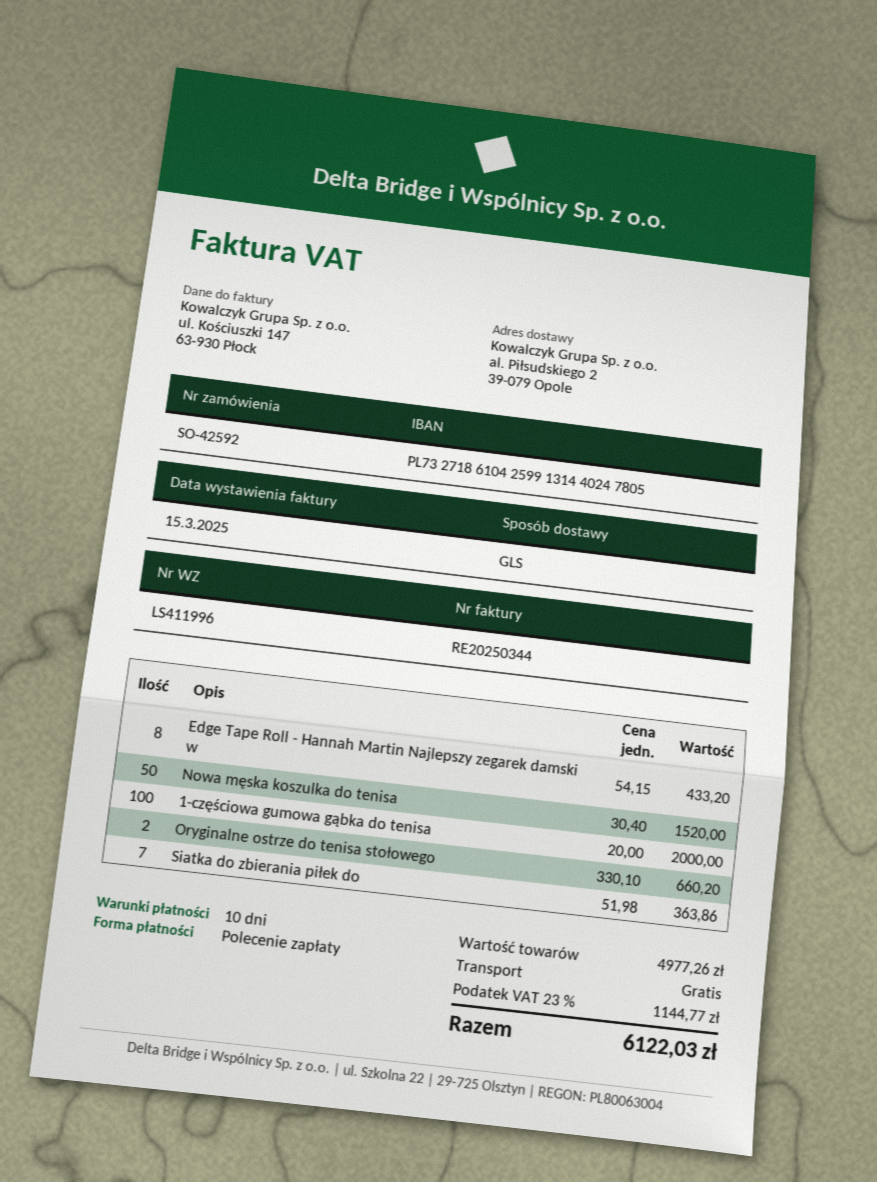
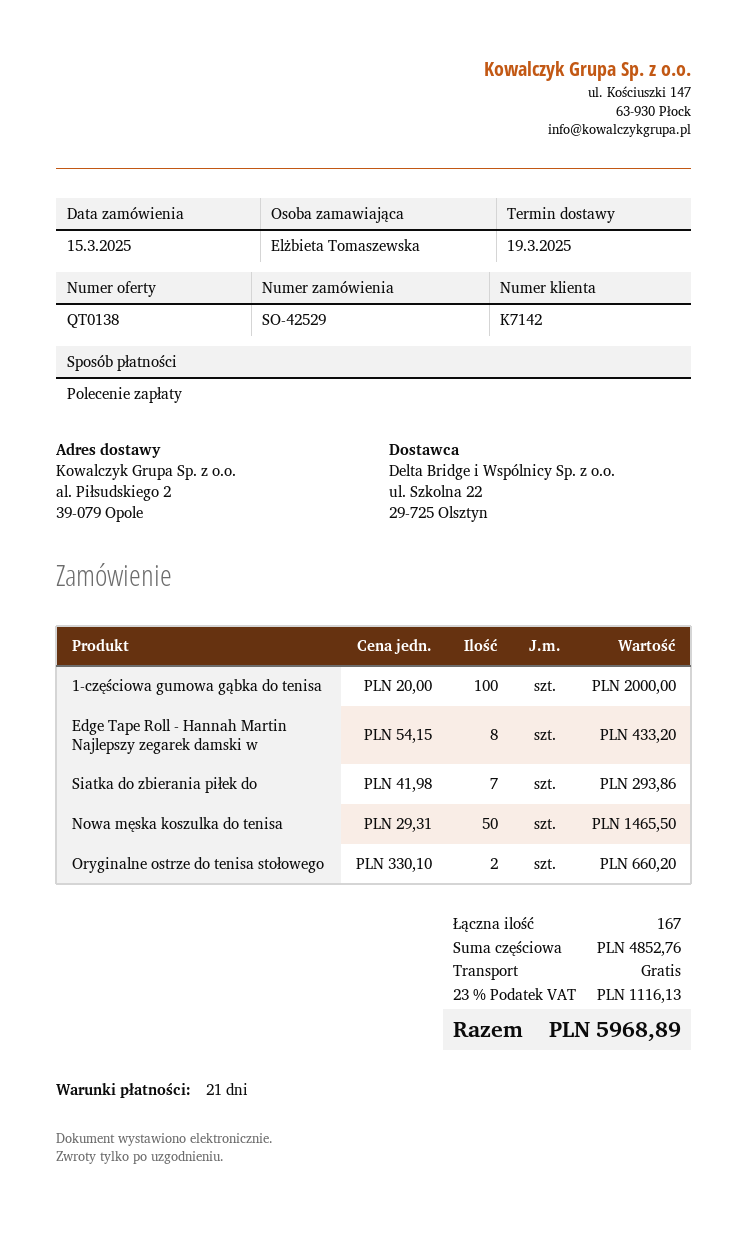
order number: SO-42592 -> SO-42529
payment terms: 10 days -> 21 days
Nowa męska koszulka do tenisa: 50 x 30.40 = 1520.00 -> 50 x 29.31 = 1465.50
Siatka do zbierania piłek do: 7 x 51.98 = 363.86 -> 7 x 41.98 = 293.86
subtotal: 4977.26 -> 4852.76
tax: 23% = 1144.77 -> 23% = 1116.13
total: 6122.03 -> 5968.89

